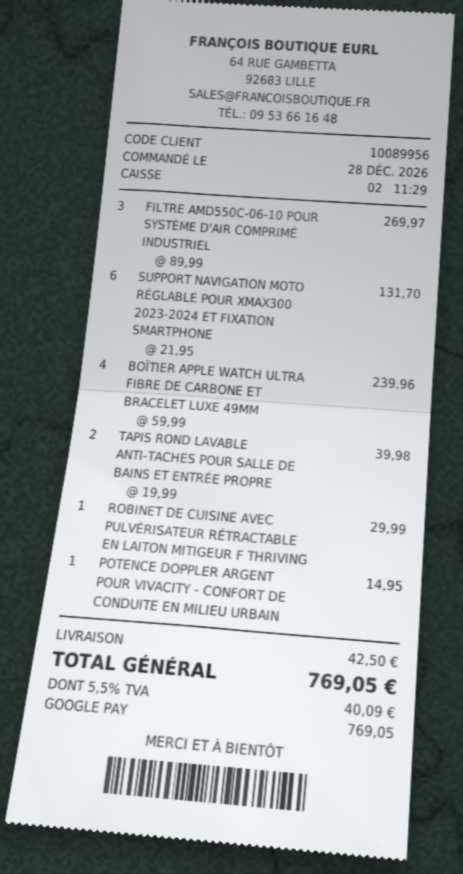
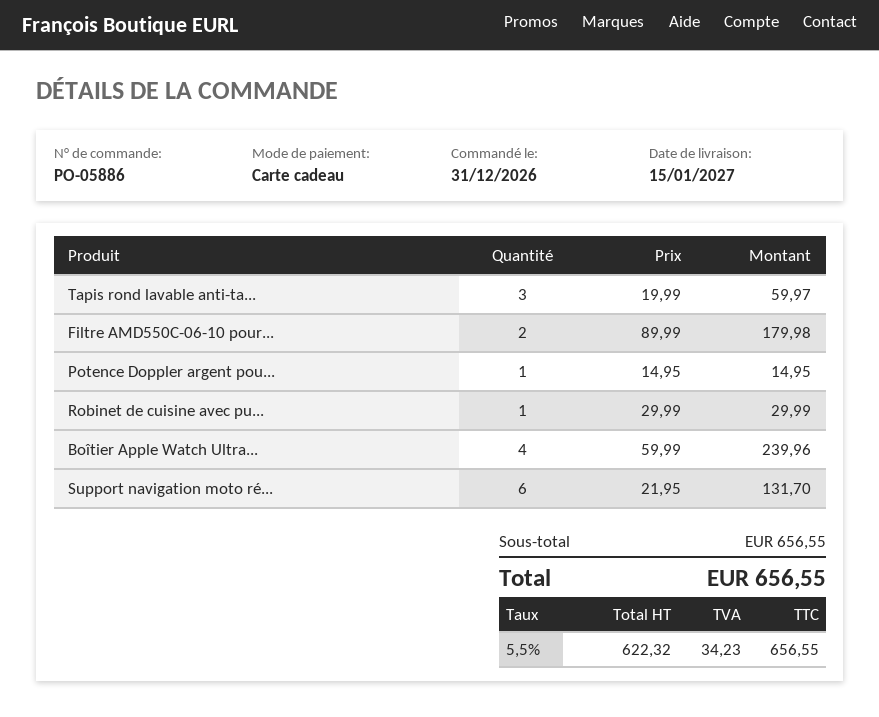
order date: 2026-12-28 -> 2026-12-31
payment method: Google Pay -> gift card
FILTRE AMD550C-06-10 POUR SYSTÈME D'AIR COMPRIMÉ INDUSTRIEL: 3 x 89.99 = 269.97 -> 2 x 89.99 = 179.98
TAPIS ROND LAVABLE ANTI-TACHES POUR SALLE DE BAINS ET ENTRÉE PROPRE: 2 x 19.99 = 39.98 -> 3 x 19.99 = 59.97
shipping: 42.50 -> none
tax: 5.5% = 40.09 -> 5.5% = 34.23
total: 769.05 -> 656.55

